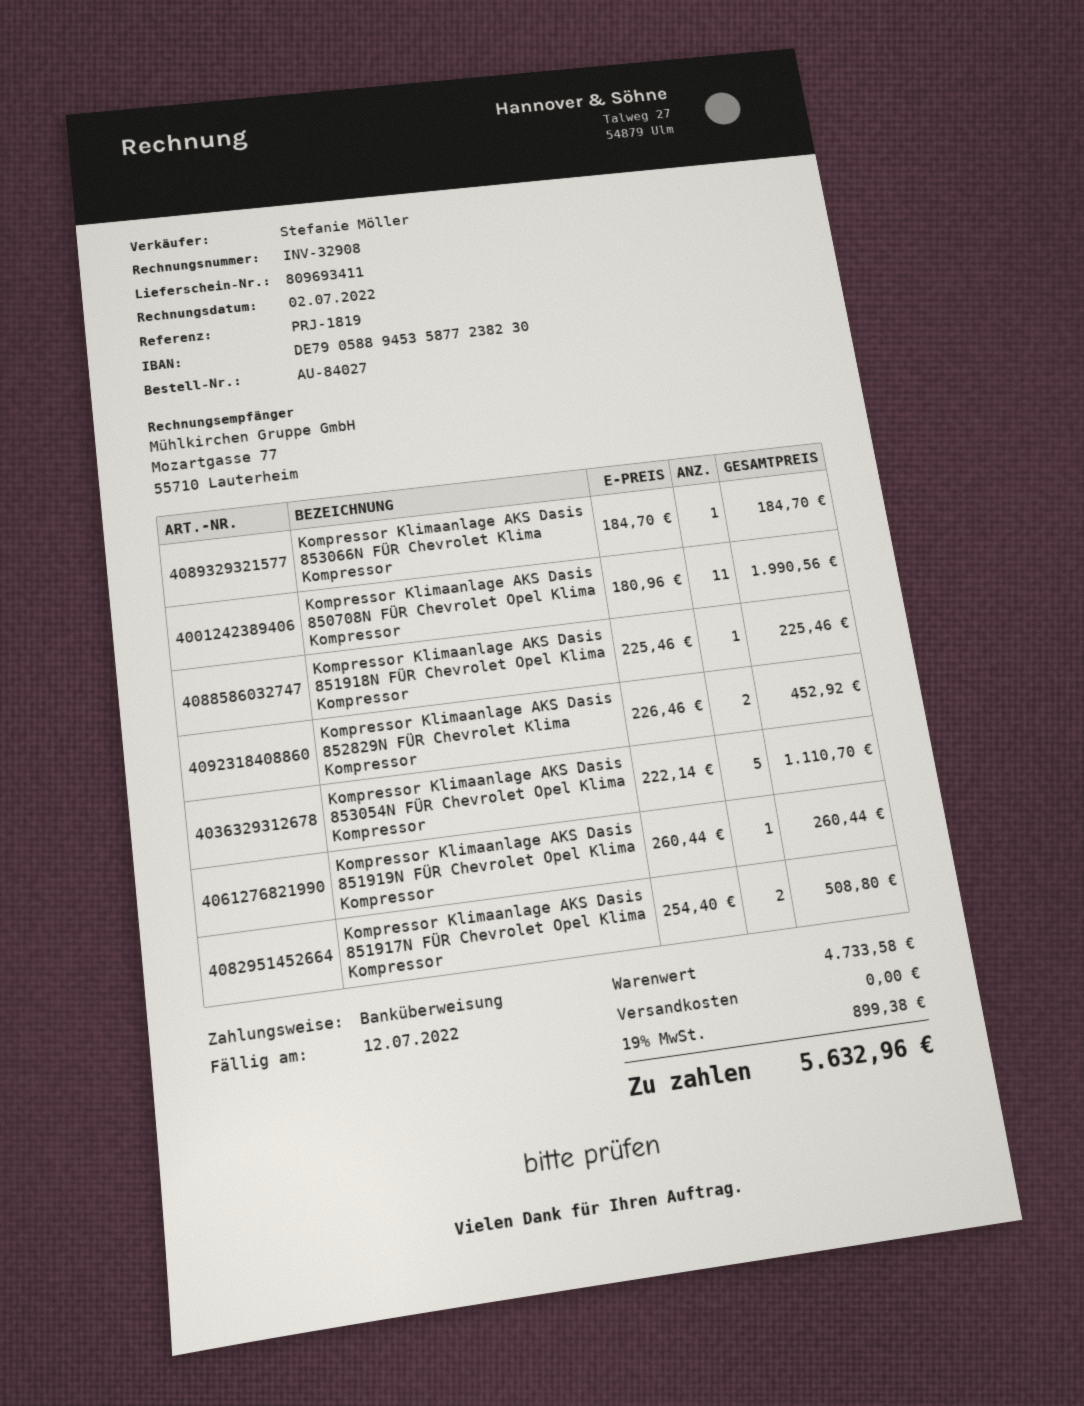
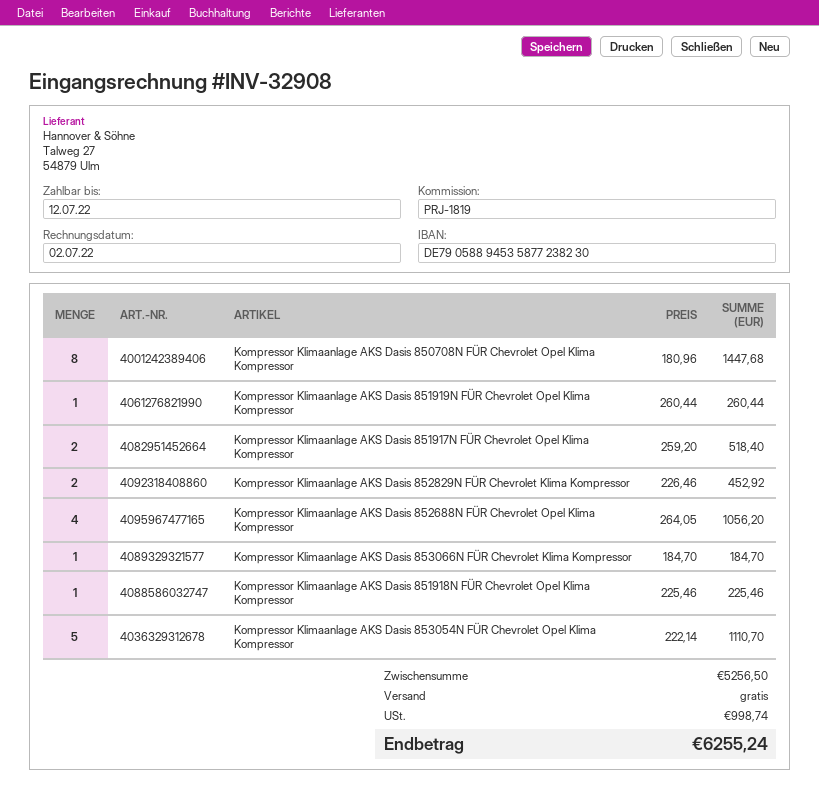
Kompressor Klimaanlage AKS Dasis 850708N FÜR Chevrolet Opel Klima Kompressor: 11 x 180.96 = 1990.56 -> 8 x 180.96 = 1447.68
Kompressor Klimaanlage AKS Dasis 851917N FÜR Chevrolet Opel Klima Kompressor: 2 x 254.40 = 508.80 -> 2 x 259.20 = 518.40
Kompressor Klimaanlage AKS Dasis 852688N FÜR Chevrolet Opel Klima Kompressor: none -> 4 x 264.05 = 1056.20
subtotal: 4733.58 -> 5256.50
tax: 899.38 -> 998.74
total: 5632.96 -> 6255.24

